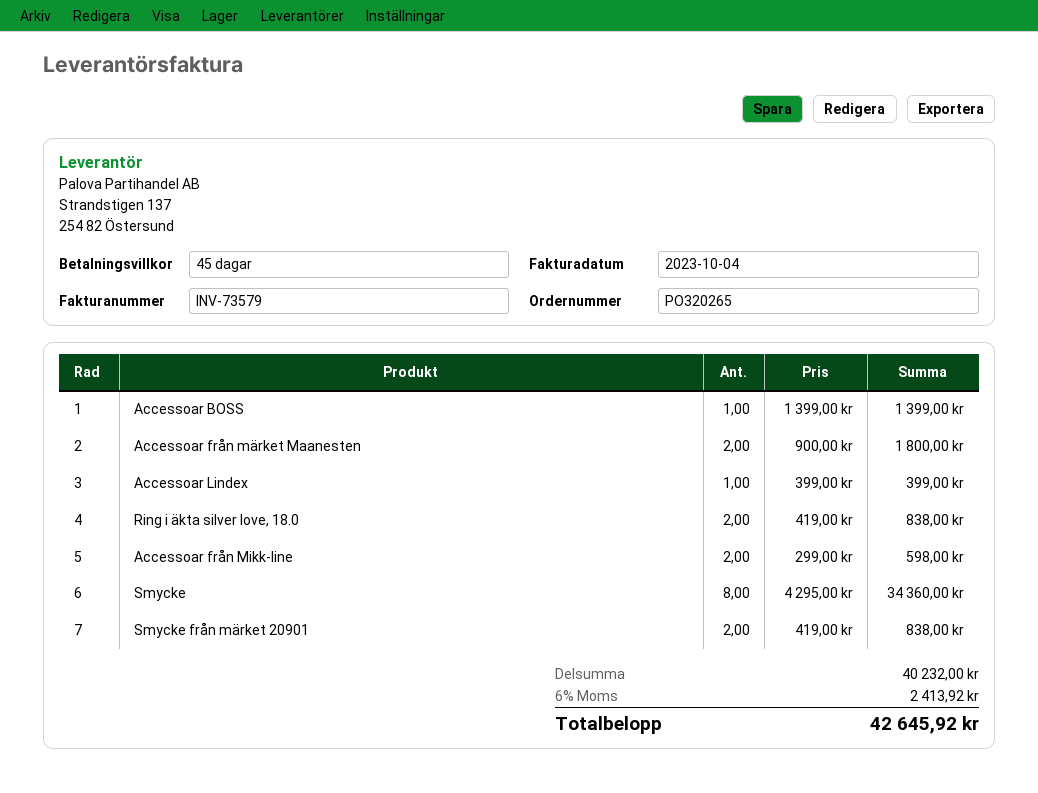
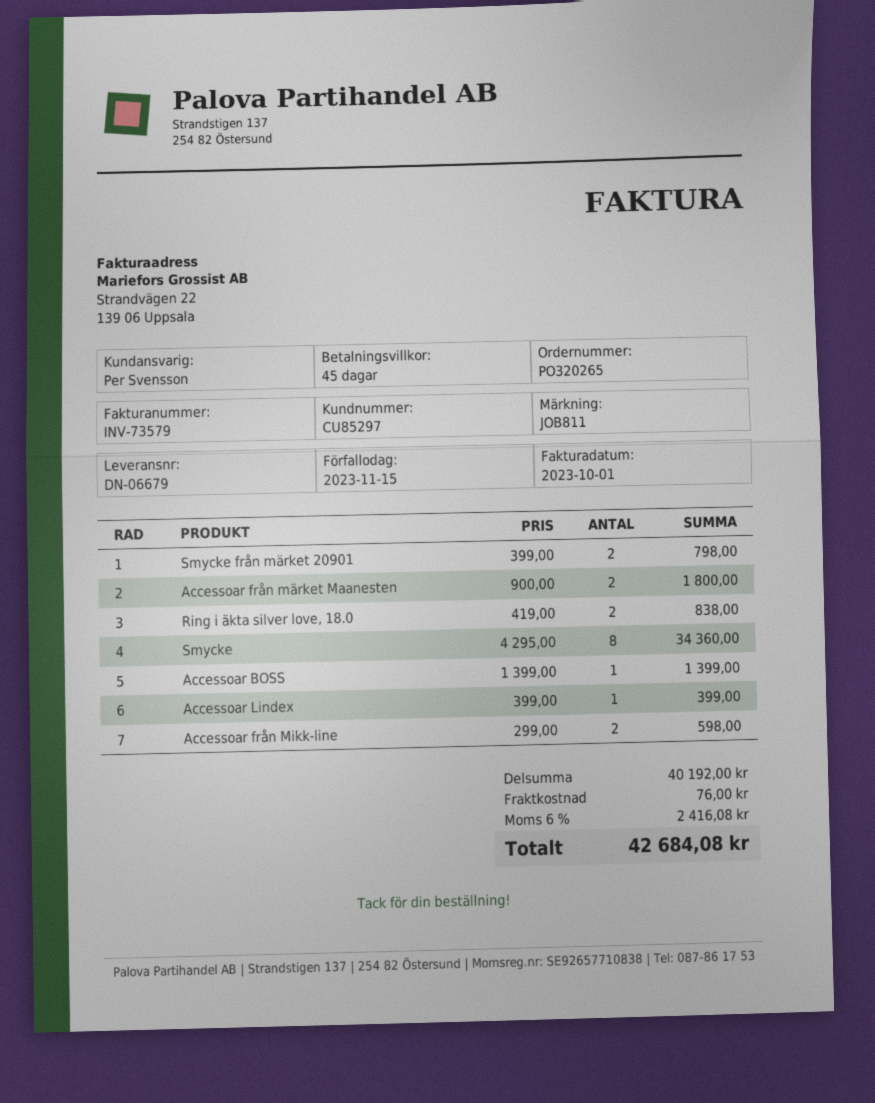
invoice date: 2023-10-04 -> 2023-10-01
Smycke från märket 20901: 2 x 419.00 = 838.00 -> 2 x 399.00 = 798.00
subtotal: 40232.00 -> 40192.00
shipping: none -> 76.00
tax: 6% = 2413.92 -> 6% = 2416.08
total: 42645.92 -> 42684.08

